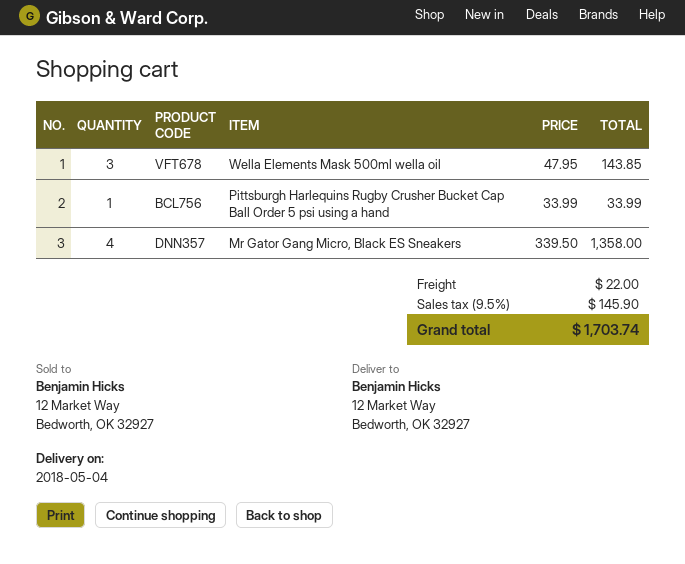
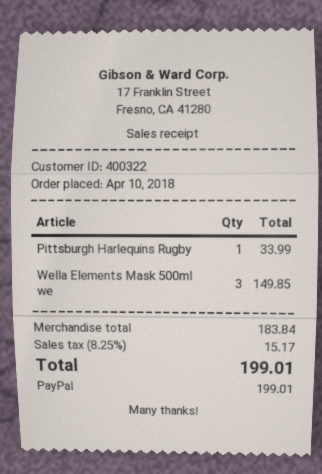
Wella Elements Mask 500ml wella oil: 3 for 143.85 -> 3 for 149.85
Mr Gator Gang Micro, Black ES Sneakers: 4 for 1358.00 -> none
shipping: 22.00 -> none
tax: 9.5% = 145.90 -> 8.25% = 15.17
total: 1703.74 -> 199.01

